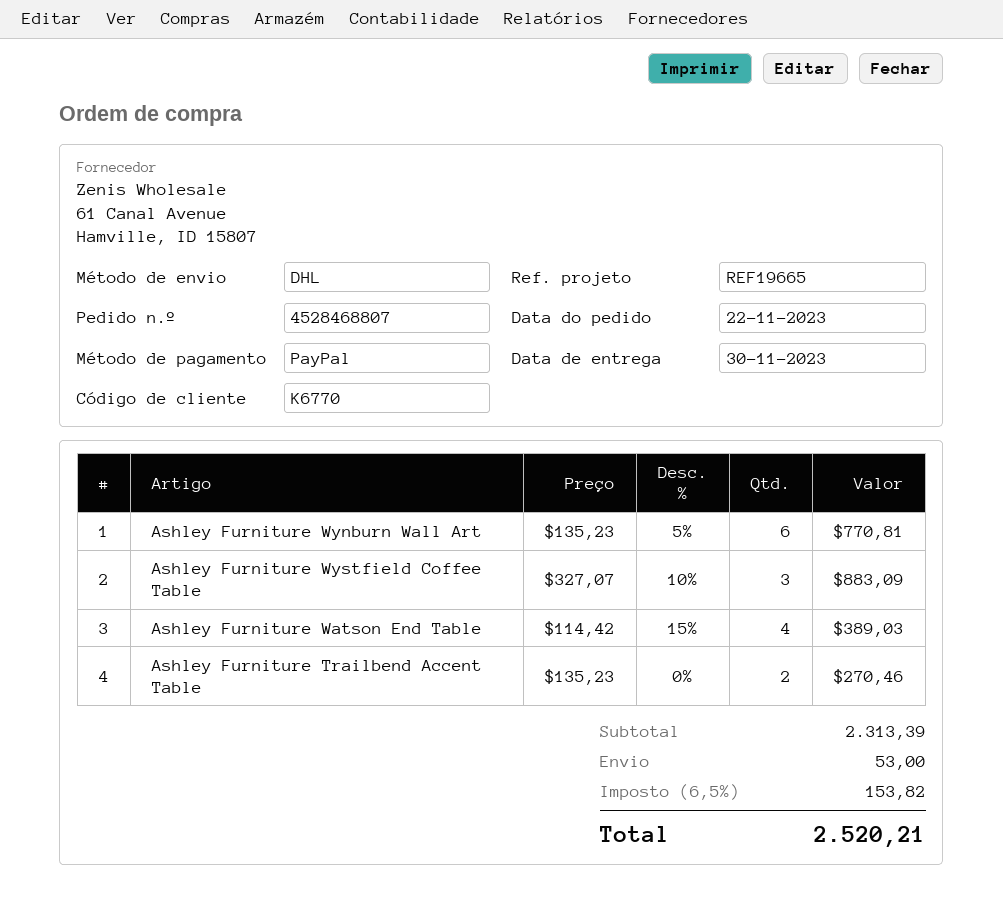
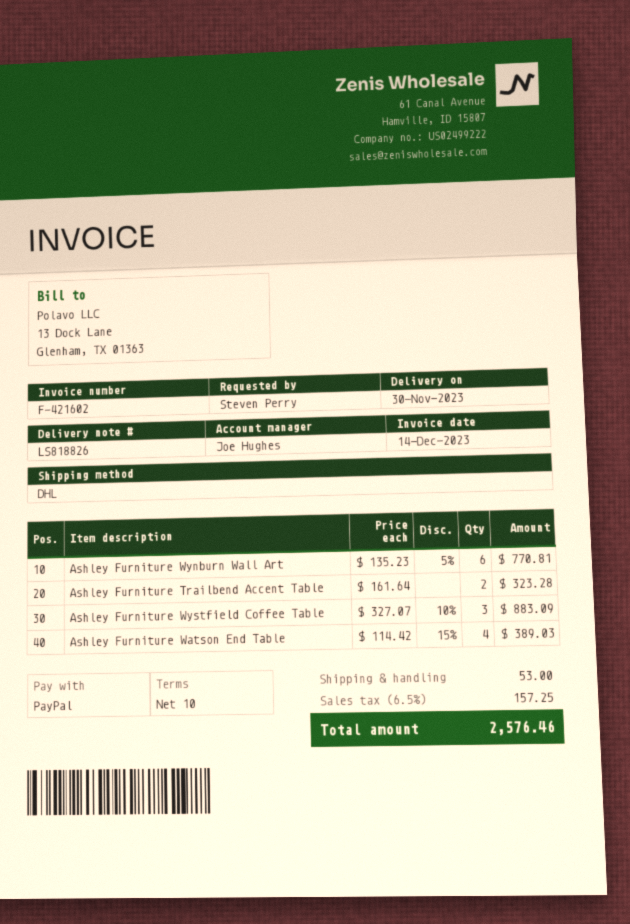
Ashley Furniture Trailbend Accent Table: 2 x 135.23 = 270.46 -> 2 x 161.64 = 323.28
tax: 6.5% = 153.82 -> 6.5% = 157.25
total: 2520.21 -> 2576.46

